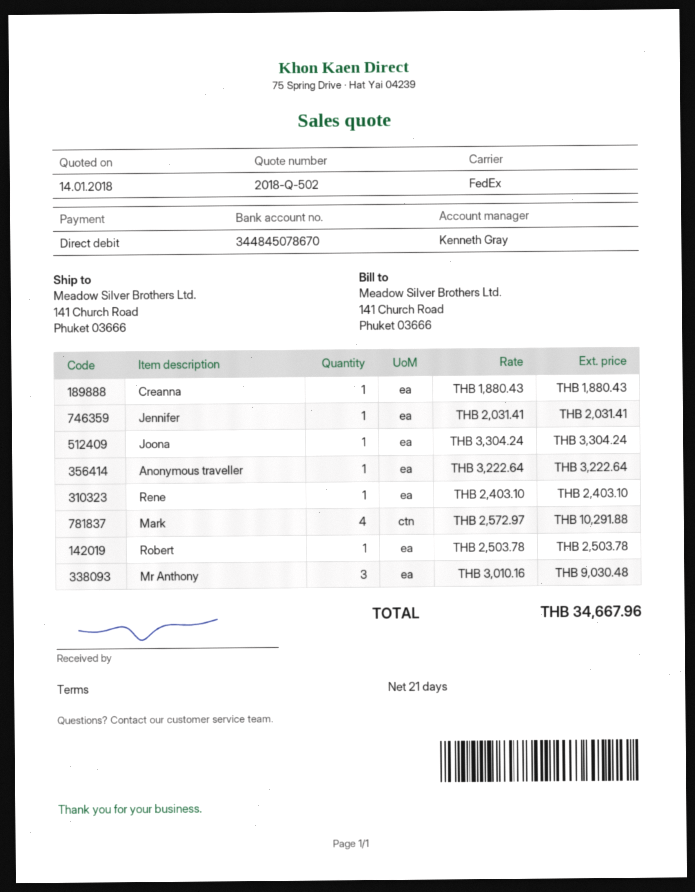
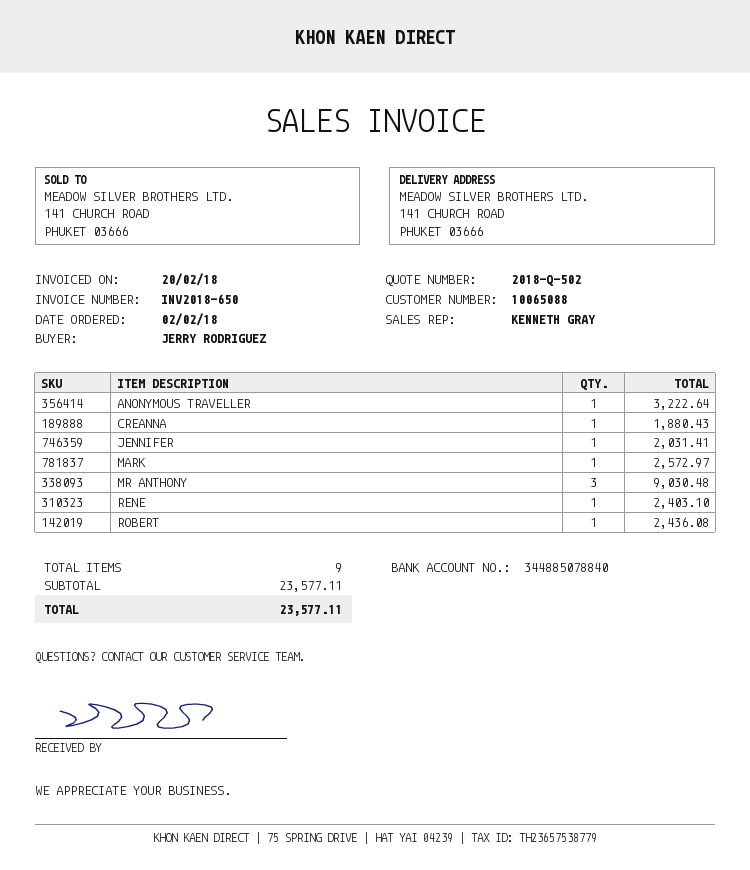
bank account: 344845078670 -> 344885078840
Joona: 1 for 3304.24 -> none
Mark: 4 for 10291.88 -> 1 for 2572.97
Robert: 1 for 2503.78 -> 1 for 2436.08
total: 34667.96 -> 23577.11

